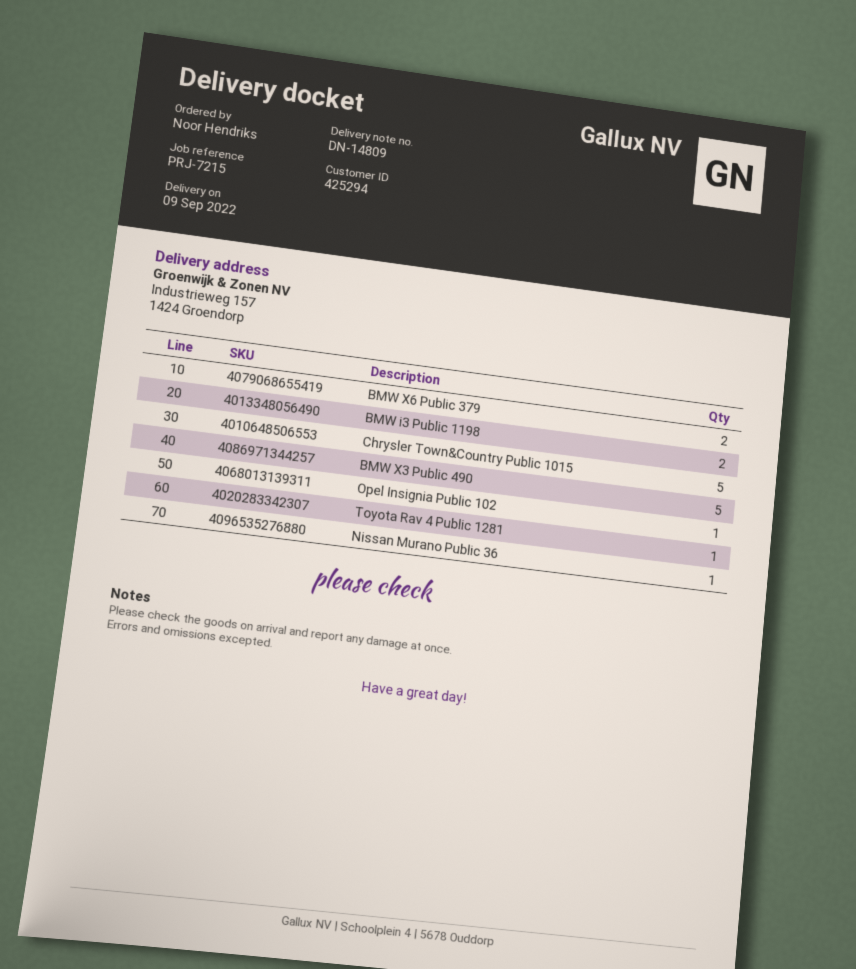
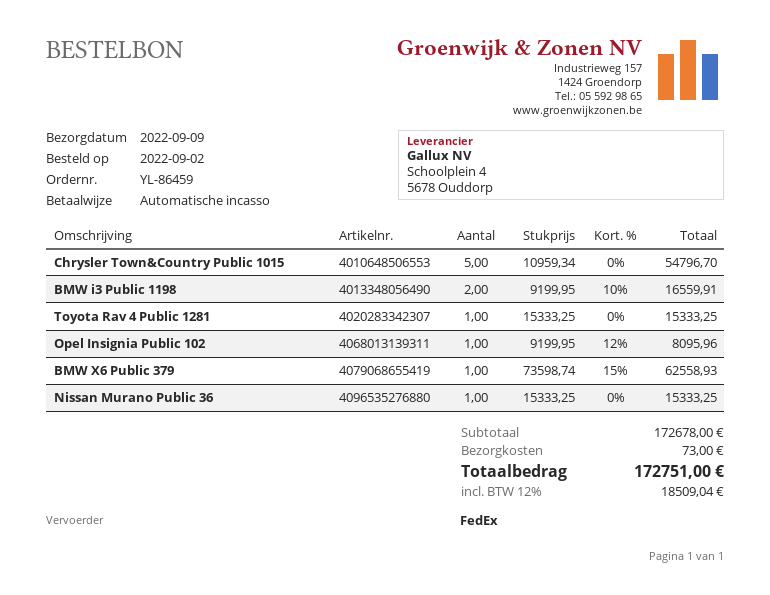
BMW X6 Public 379: 2 -> 1
BMW X3 Public 490: 5 -> none

